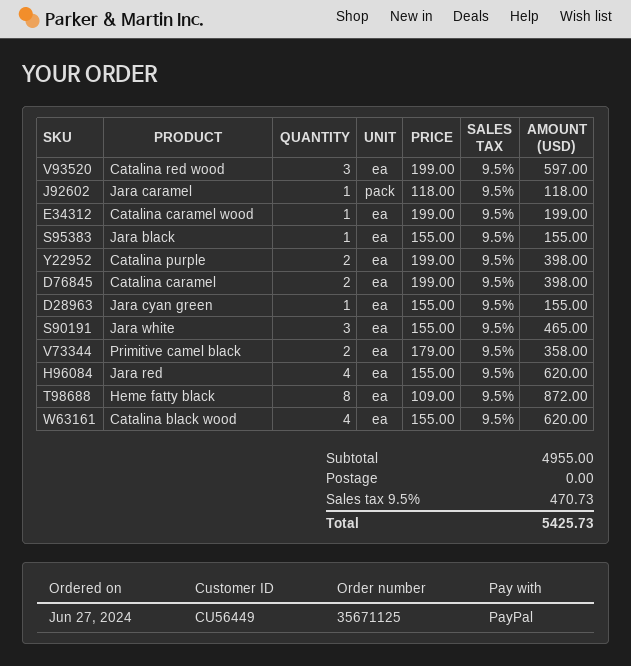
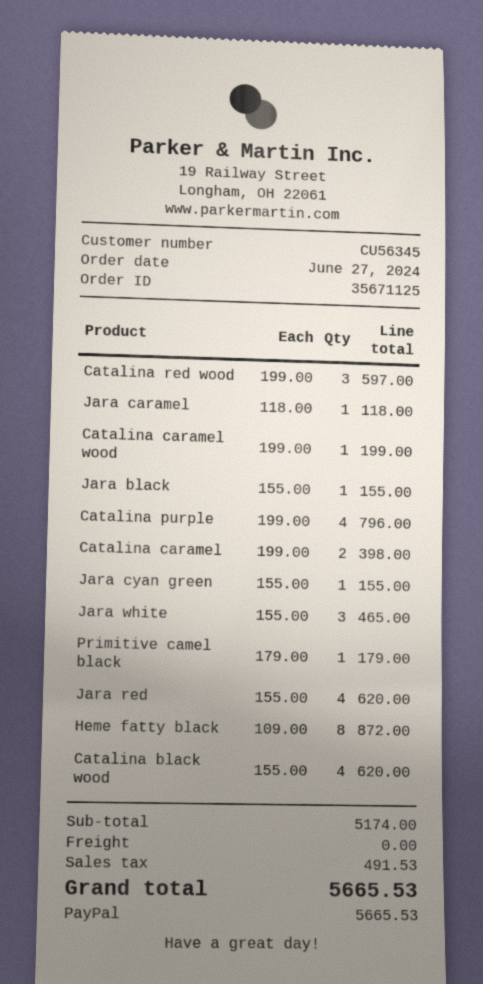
customer number: CU56449 -> CU56345
Catalina purple: 2 x 199.00 = 398.00 -> 4 x 199.00 = 796.00
Primitive camel black: 2 x 179.00 = 358.00 -> 1 x 179.00 = 179.00
subtotal: 4955.00 -> 5174.00
tax: 470.73 -> 491.53
total: 5425.73 -> 5665.53

